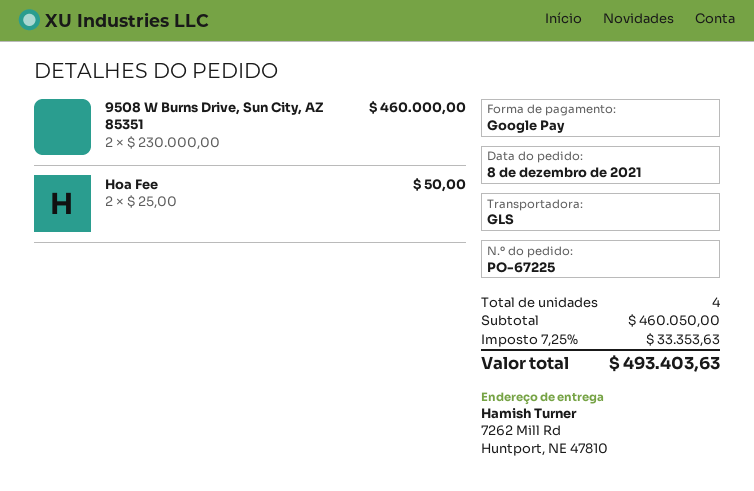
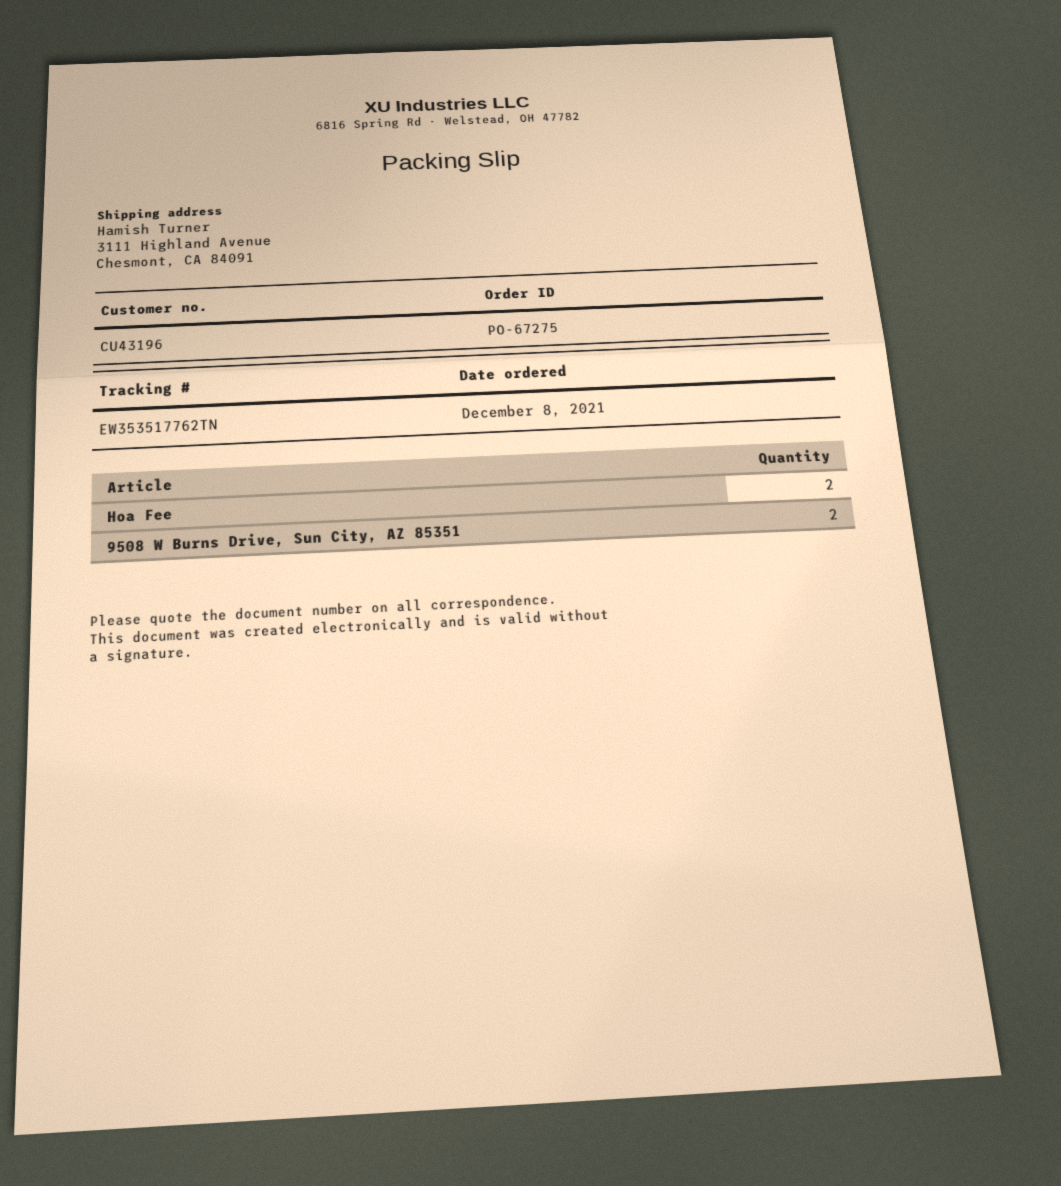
order number: PO-67225 -> PO-67275
ship to: 7262 Mill Rd, Huntport, NE 47810 -> 3111 Highland Avenue, Chesmont, CA 84091

